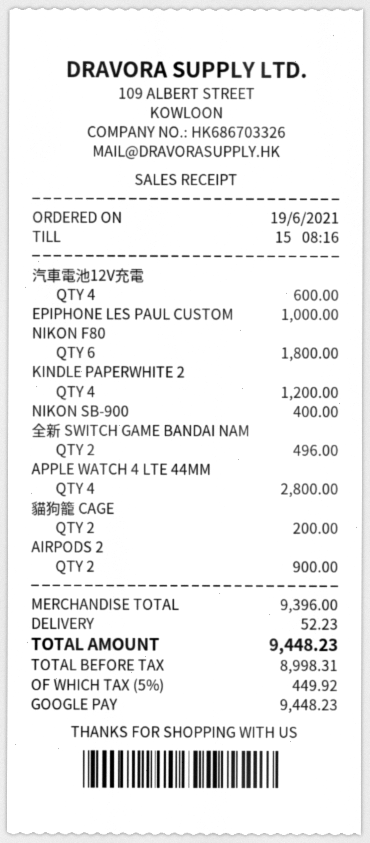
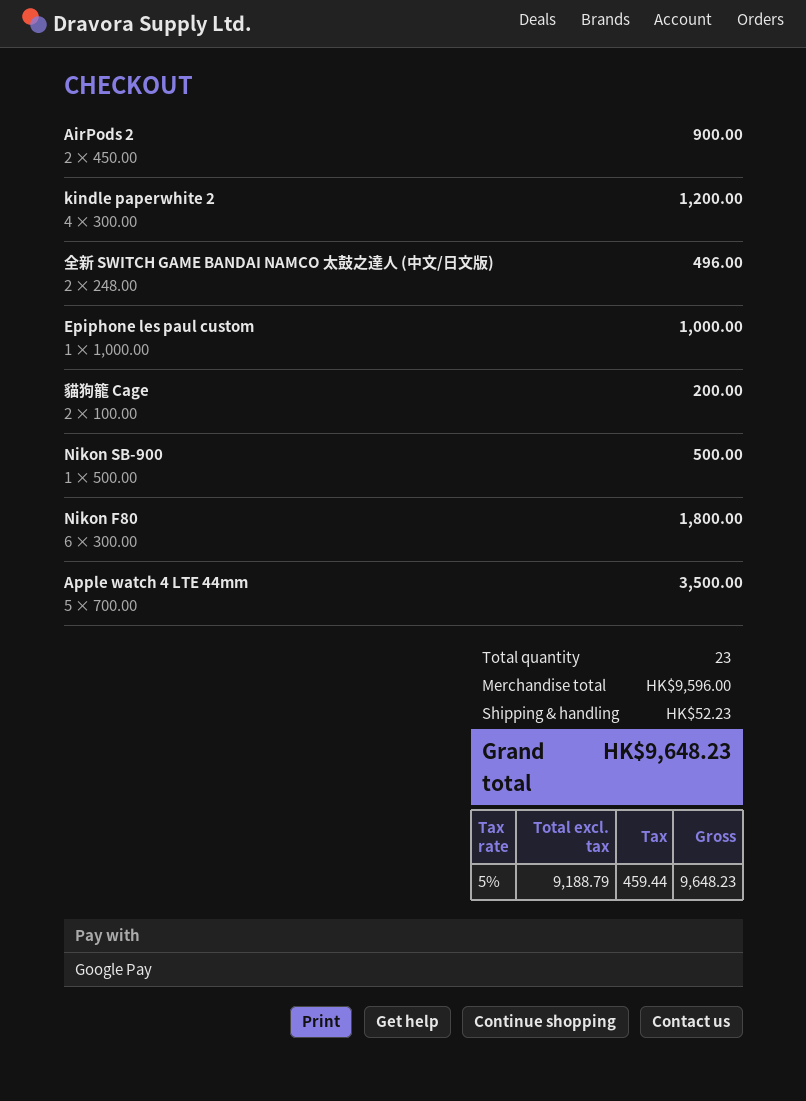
汽車電池12V充電: 4 for 600.00 -> none
NIKON SB-900: 1 for 400.00 -> 1 for 500.00
APPLE WATCH 4 LTE 44MM: 4 for 2800.00 -> 5 for 3500.00
subtotal: 9396.00 -> 9596.00
net: 8998.31 -> 9188.79
tax: 5% = 449.92 -> 5% = 459.44
total: 9448.23 -> 9648.23

